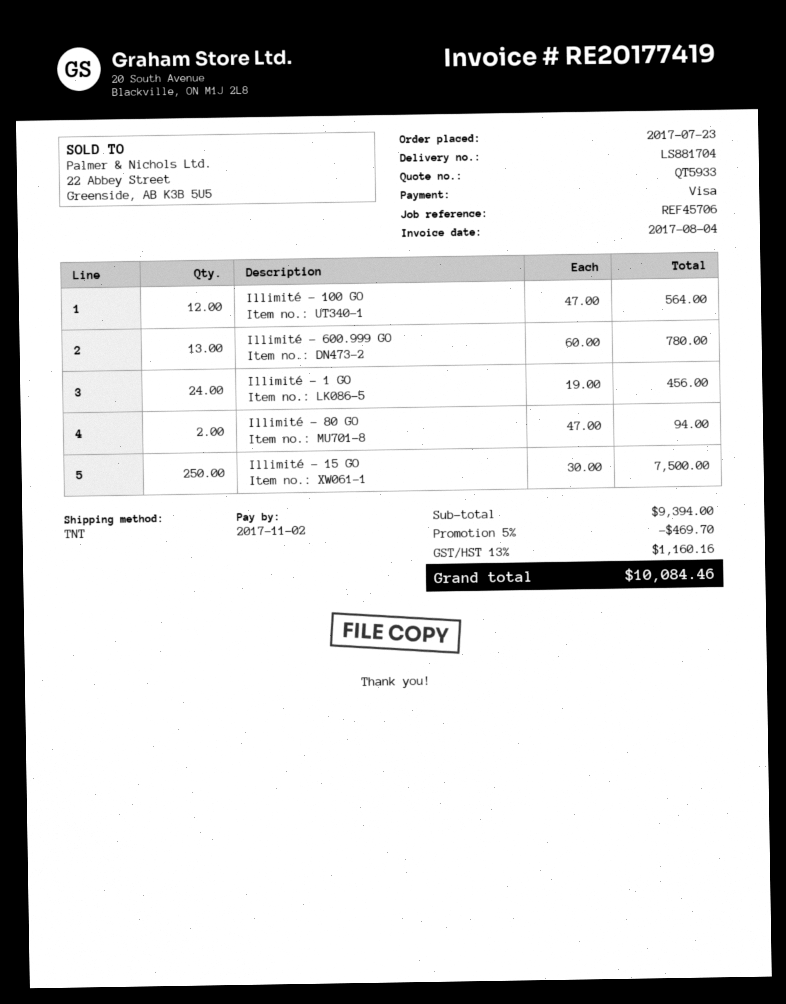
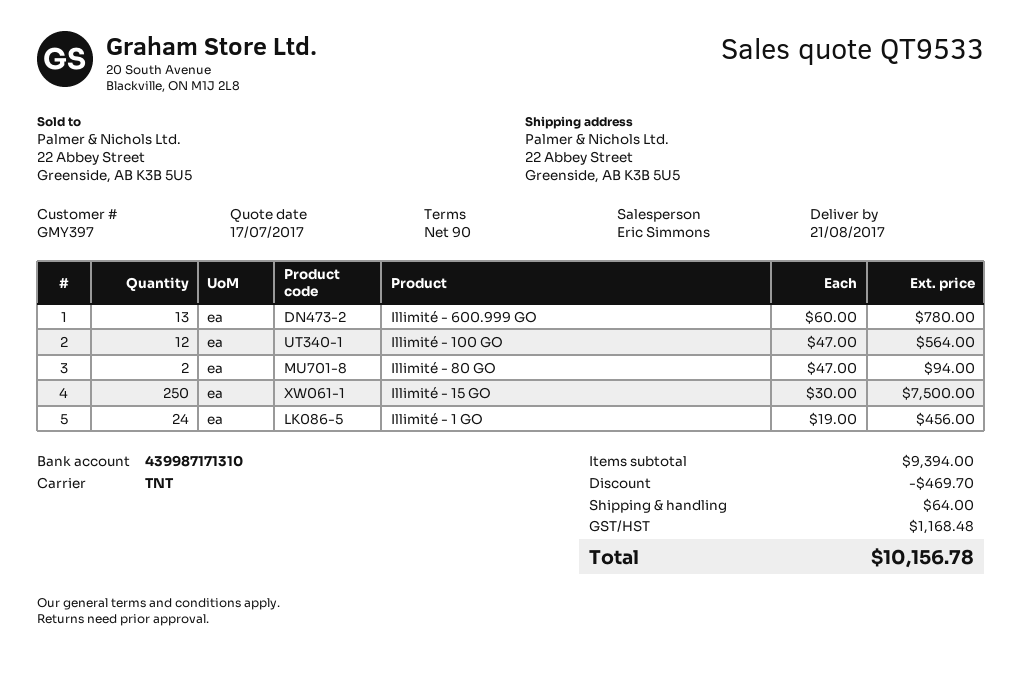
quote number: QT5933 -> QT9533
shipping: none -> 64.00
tax: 1160.16 -> 1168.48
total: 10084.46 -> 10156.78

